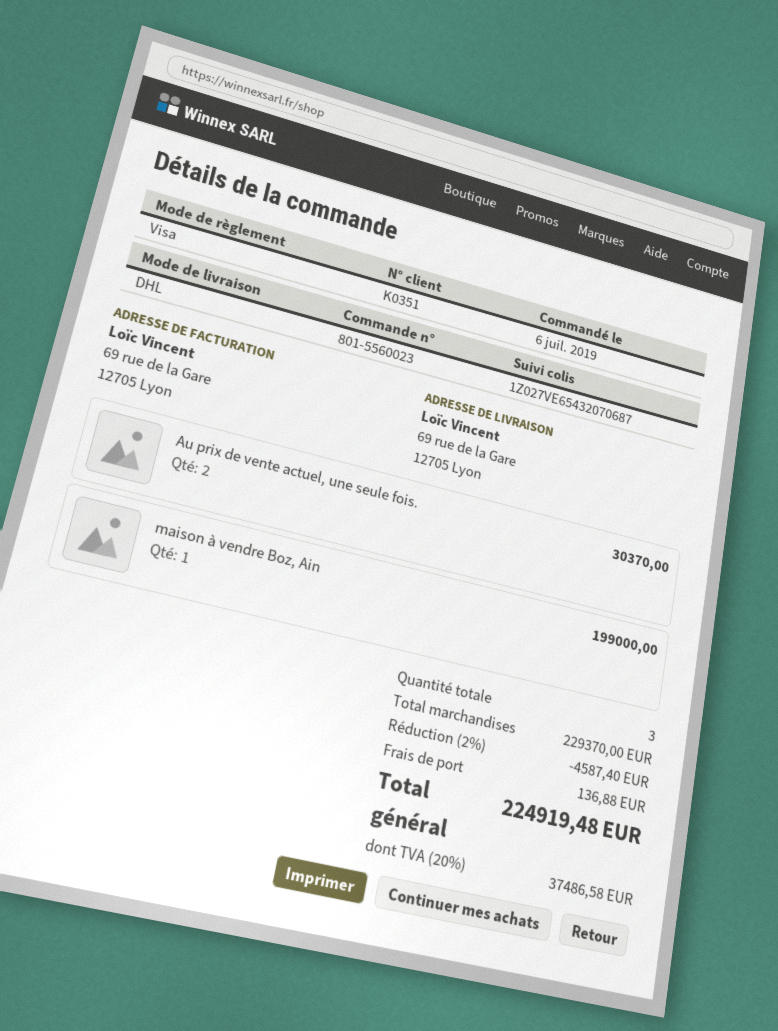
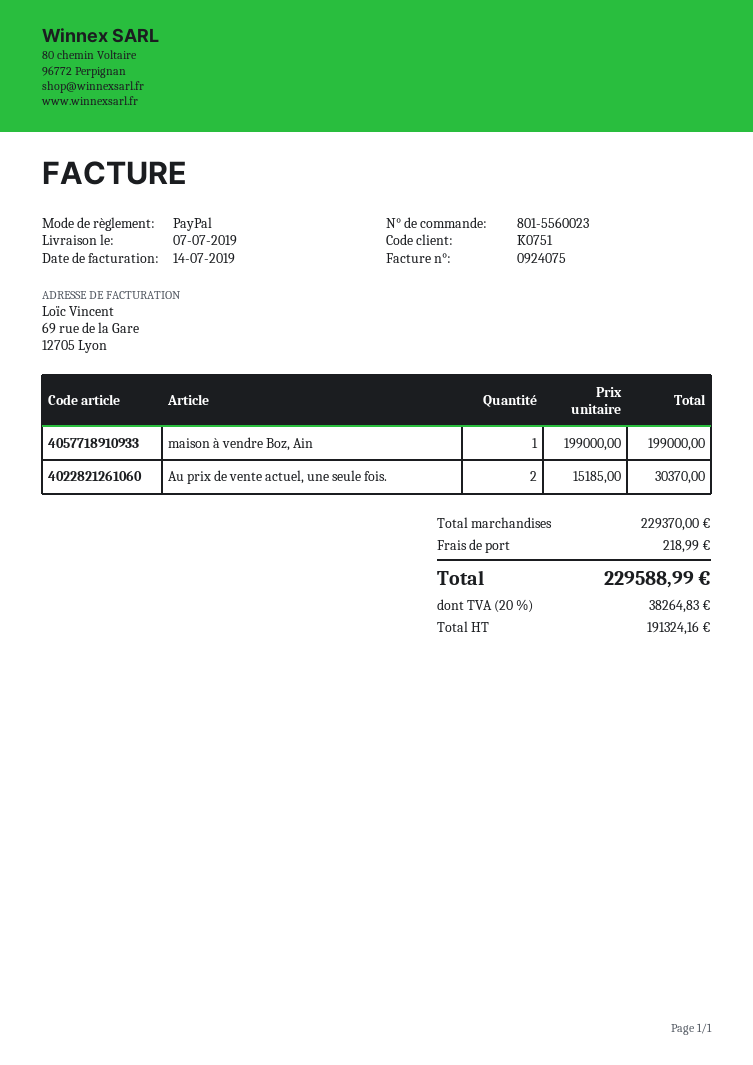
customer number: K0351 -> K0751
payment method: Visa -> PayPal
discount: 2% = 4587.40 -> none
shipping: 136.88 -> 218.99
tax: 20% = 37486.58 -> 20% = 38264.83
total: 224919.48 -> 229588.99

